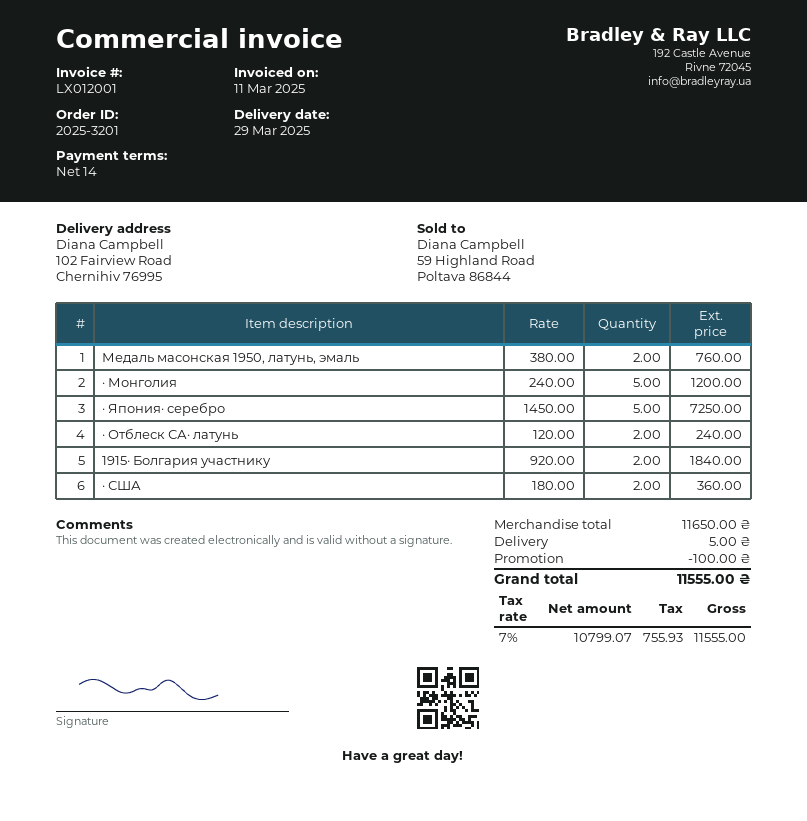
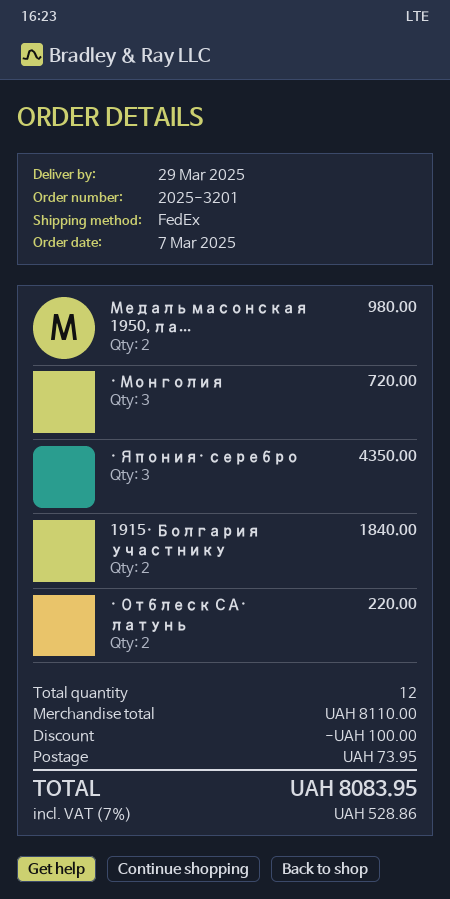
Медаль масонская 1950, латунь, эмаль: 2 for 760.00 -> 2 for 980.00
· Монголия: 5 for 1200.00 -> 3 for 720.00
· Япония· серебро: 5 for 7250.00 -> 3 for 4350.00
· Отблеск СА· латунь: 2 for 240.00 -> 2 for 220.00
· США: 2 for 360.00 -> none
subtotal: 11650.00 -> 8110.00
shipping: 5.00 -> 73.95
tax: 7% = 755.93 -> 7% = 528.86
total: 11555.00 -> 8083.95

